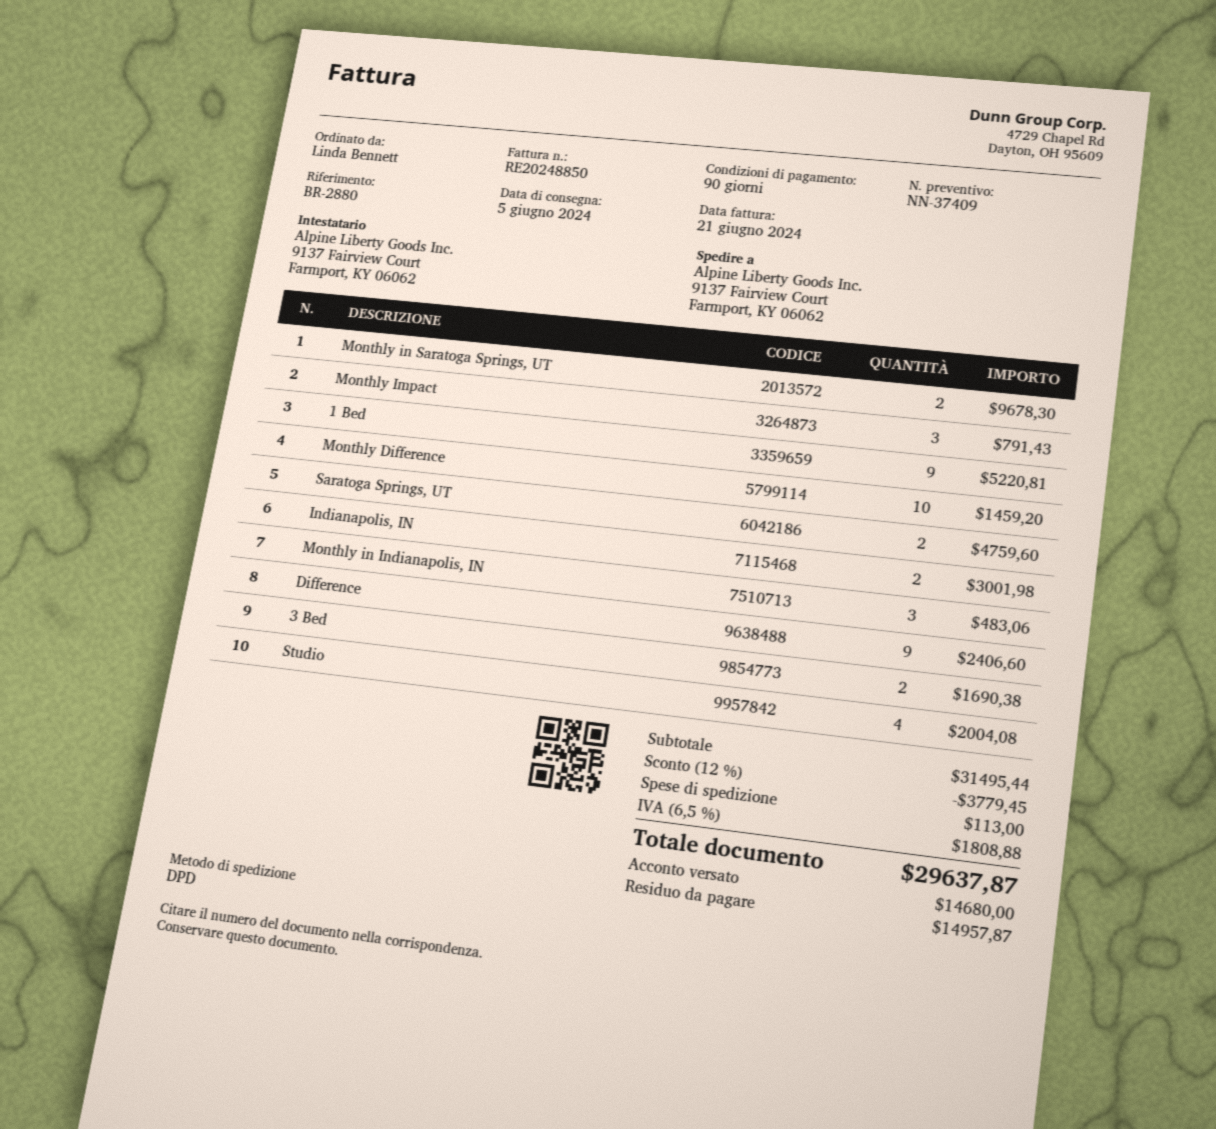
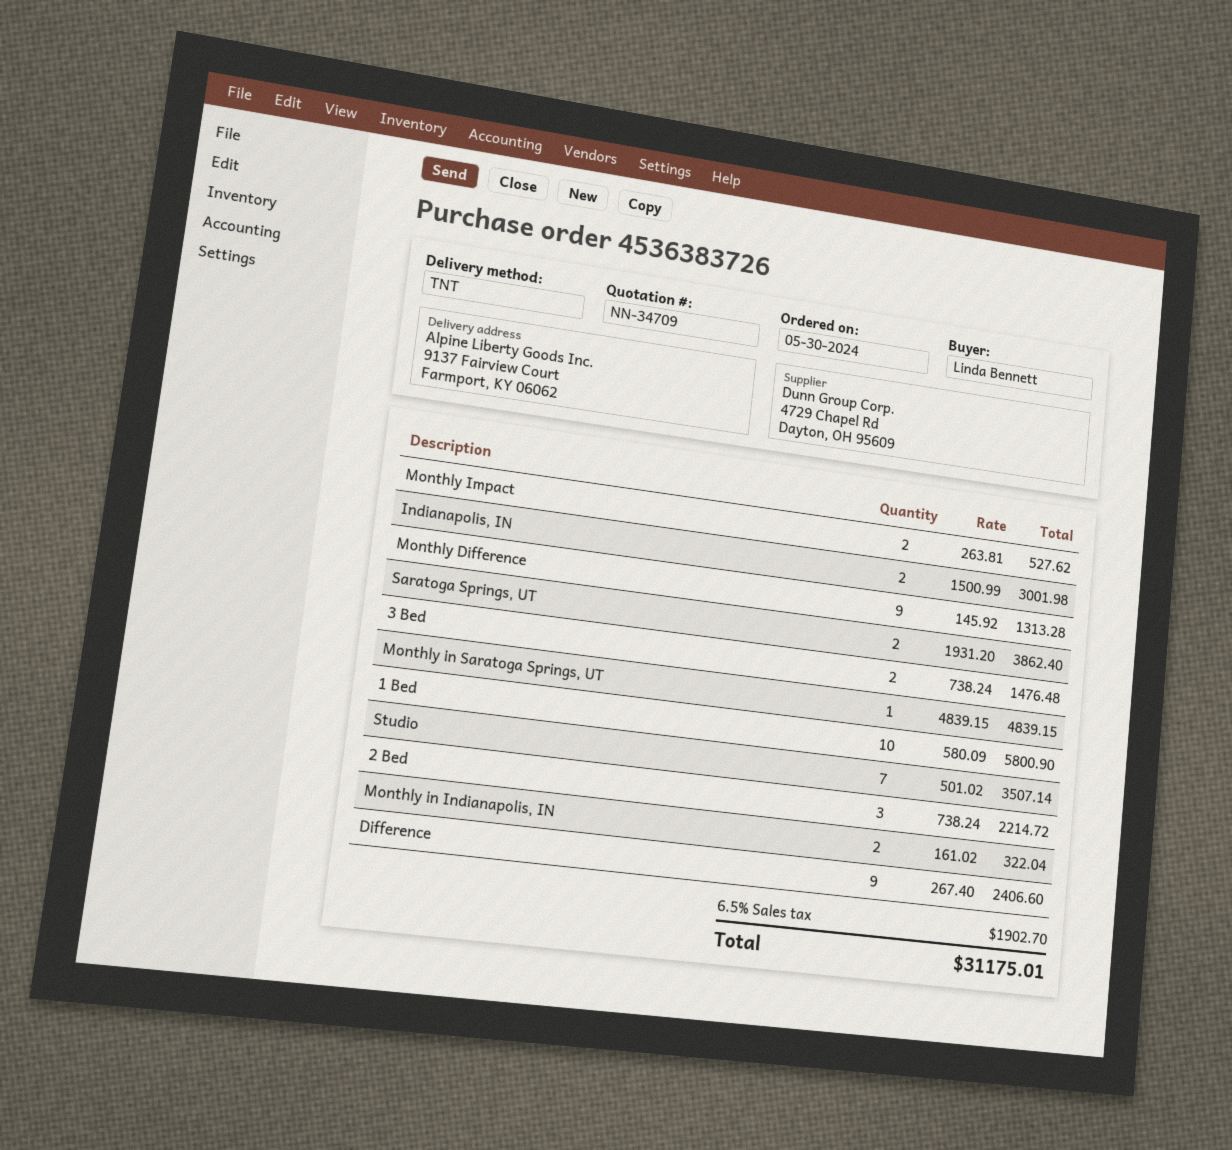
quote number: NN-37409 -> NN-34709
shipping method: DPD -> TNT
Monthly in Saratoga Springs, UT: 2 for 9678.30 -> 1 for 4839.15
Monthly Impact: 3 for 791.43 -> 2 for 527.62
1 Bed: 9 for 5220.81 -> 10 for 5800.90
Monthly Difference: 10 for 1459.20 -> 9 for 1313.28
Saratoga Springs, UT: 2 for 4759.60 -> 2 for 3862.40
Monthly in Indianapolis, IN: 3 for 483.06 -> 2 for 322.04
3 Bed: 2 for 1690.38 -> 2 for 1476.48
Studio: 4 for 2004.08 -> 7 for 3507.14
2 Bed: none -> 3 for 2214.72
discount: 12% = 3779.45 -> none
shipping: 113.00 -> none
tax: 6.5% = 1808.88 -> 6.5% = 1902.70
total: 29637.87 -> 31175.01

